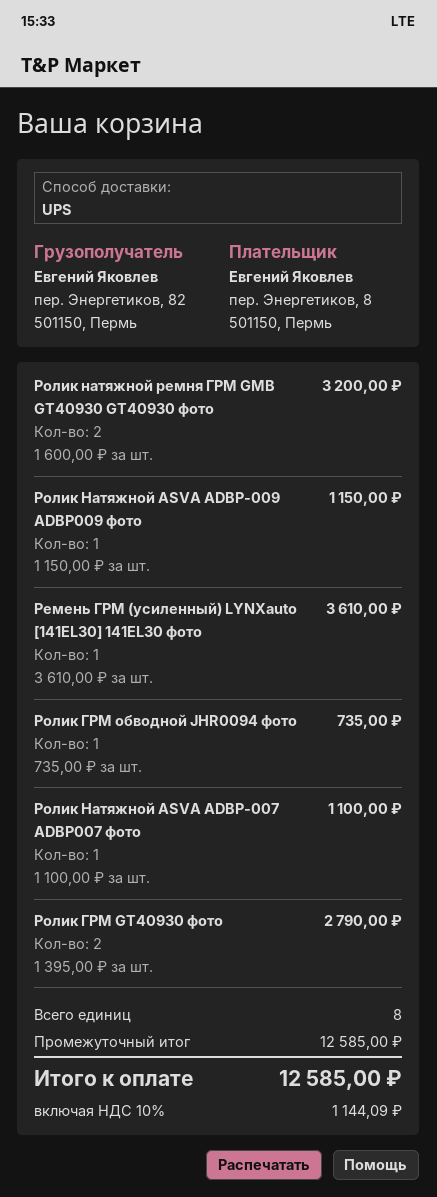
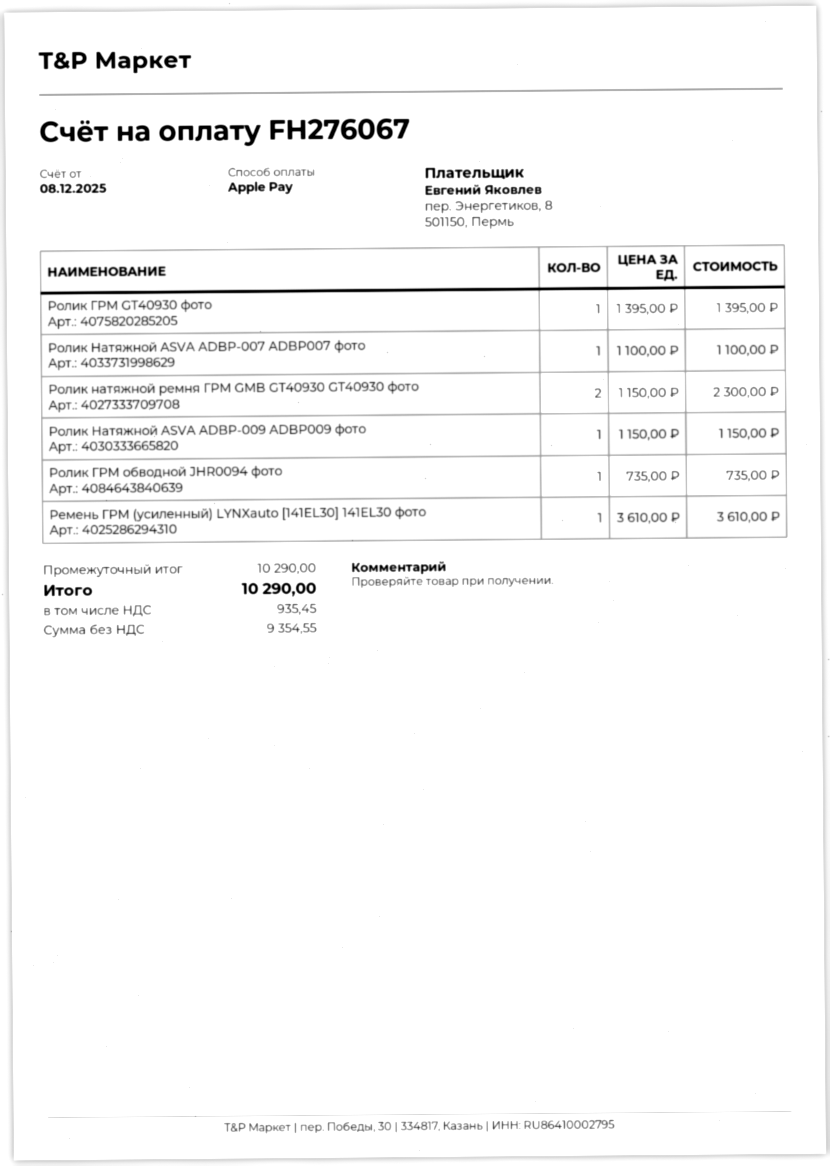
Ролик натяжной ремня ГРМ GMB GT40930 GT40930 фото: 2 x 1600.00 = 3200.00 -> 2 x 1150.00 = 2300.00
Ролик ГРМ GT40930 фото: 2 x 1395.00 = 2790.00 -> 1 x 1395.00 = 1395.00
subtotal: 12585.00 -> 10290.00
tax: 1144.09 -> 935.45
total: 12585.00 -> 10290.00

